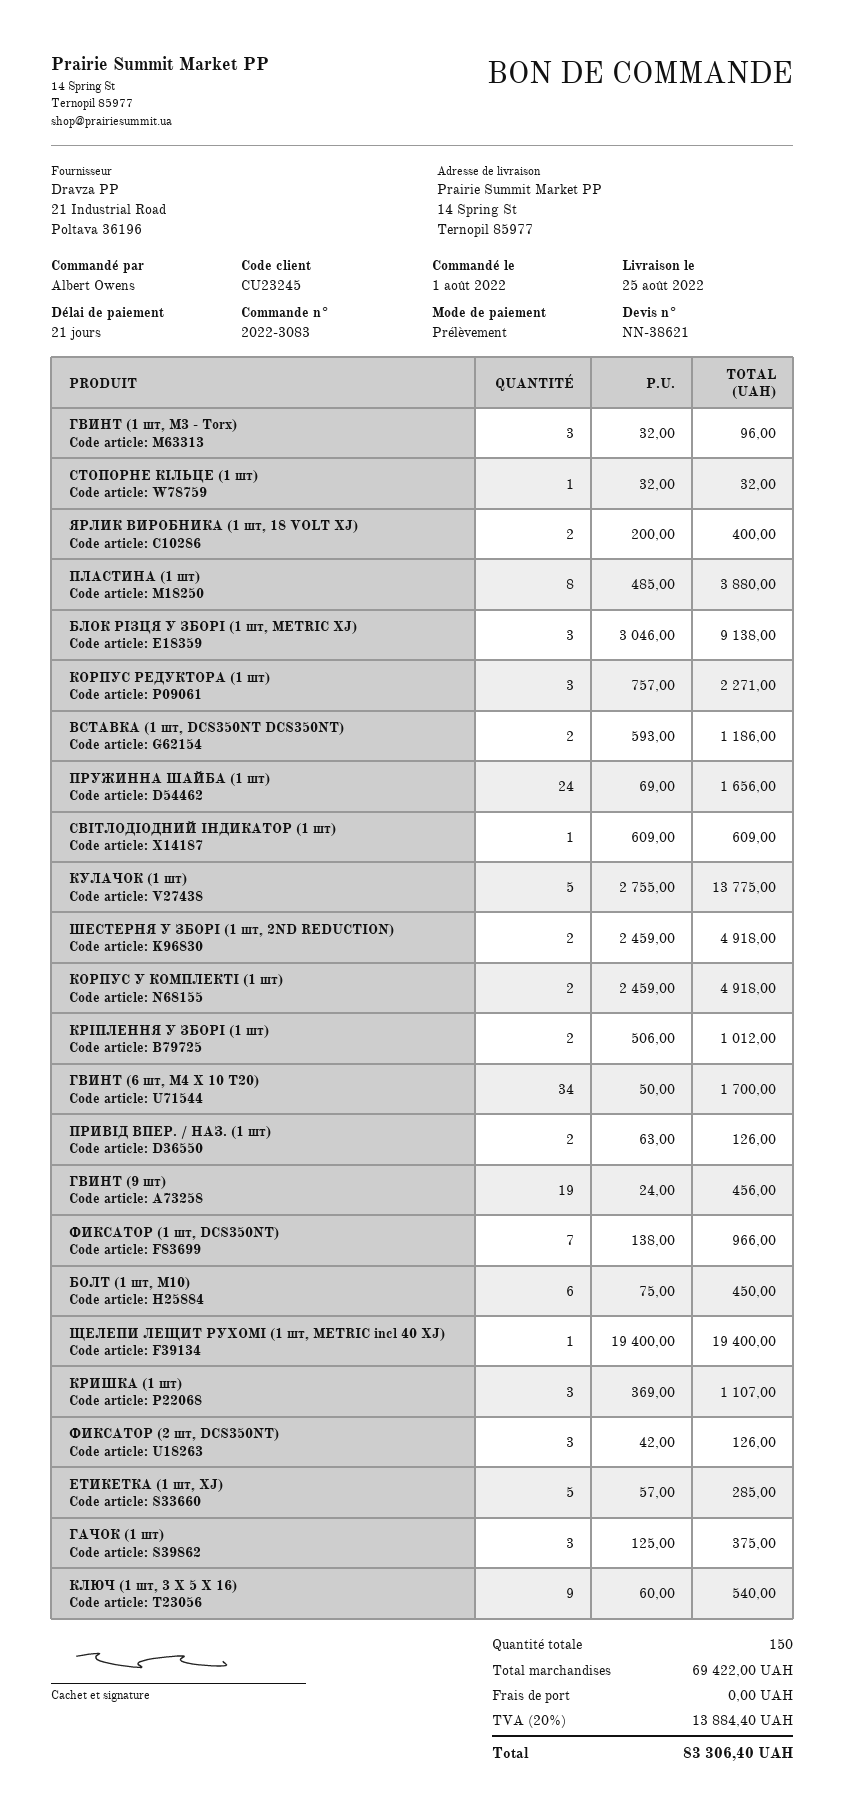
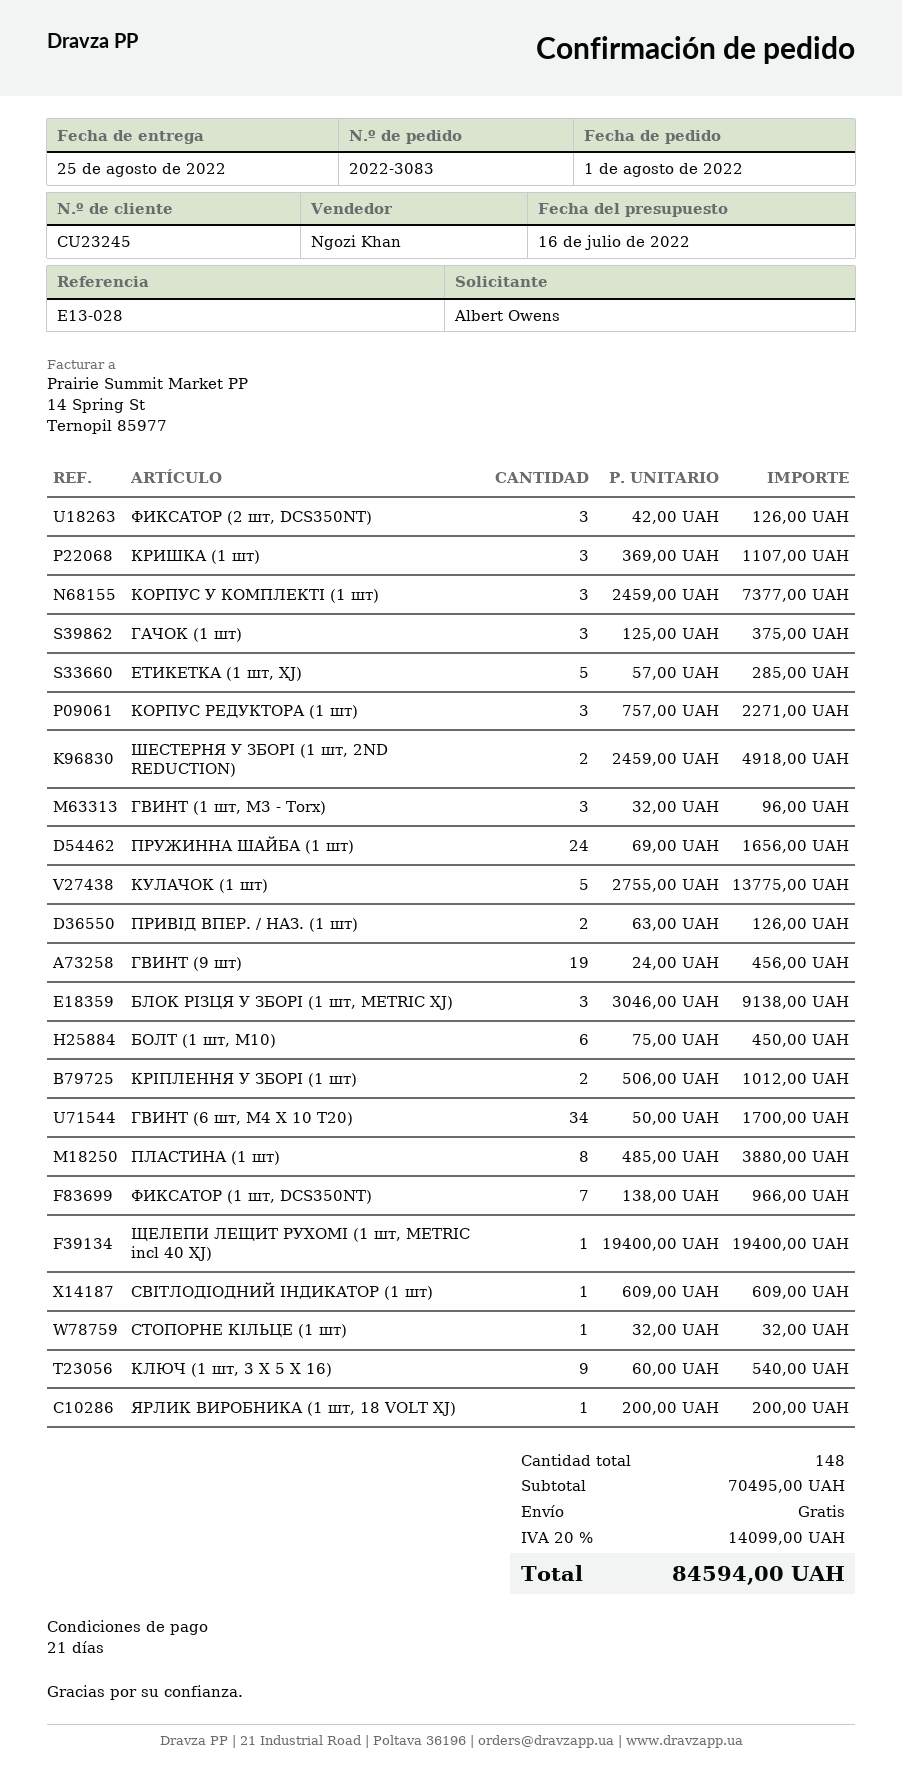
ЯРЛИК ВИРОБНИКА (1 шт, 18 VOLT XJ): 2 x 200.00 = 400.00 -> 1 x 200.00 = 200.00
ВСТАВКА (1 шт, DCS350NT DCS350NT): 2 x 593.00 = 1186.00 -> none
КОРПУС У КОМПЛЕКТІ (1 шт): 2 x 2459.00 = 4918.00 -> 3 x 2459.00 = 7377.00
total quantity: 150 -> 148
subtotal: 69422.00 -> 70495.00
tax: 20% = 13884.40 -> 20% = 14099.00
total: 83306.40 -> 84594.00

